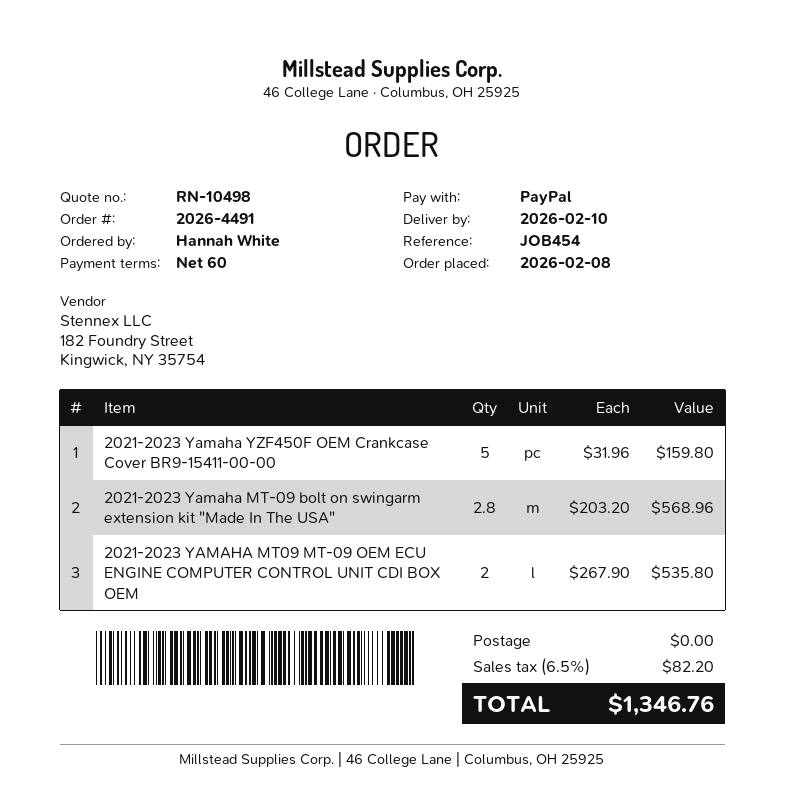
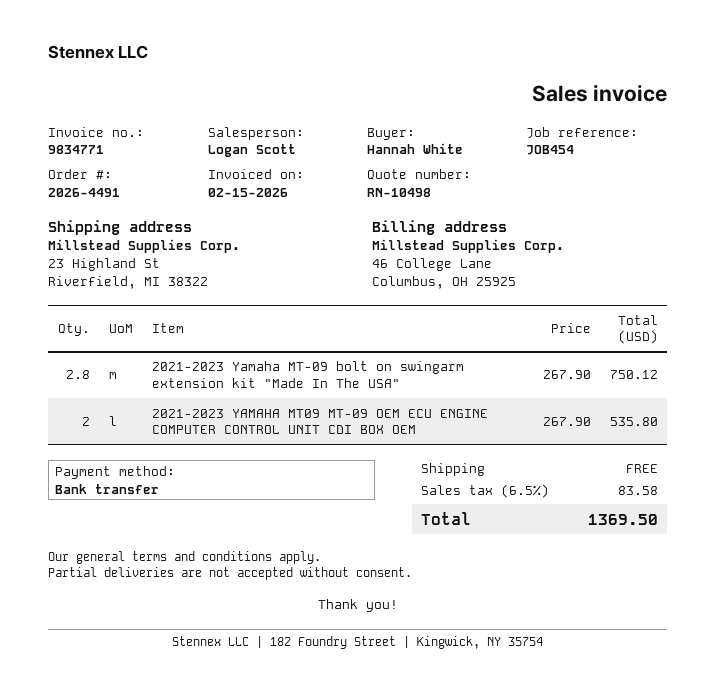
payment method: PayPal -> bank transfer
2021-2023 Yamaha YZF450F OEM Crankcase Cover BR9-15411-00-00: 5 x 31.96 = 159.80 -> none
2021-2023 Yamaha MT-09 bolt on swingarm extension kit "Made In The USA": 2.8 x 203.20 = 568.96 -> 2.8 x 267.90 = 750.12
tax: 6.5% = 82.20 -> 6.5% = 83.58
total: 1346.76 -> 1369.50

